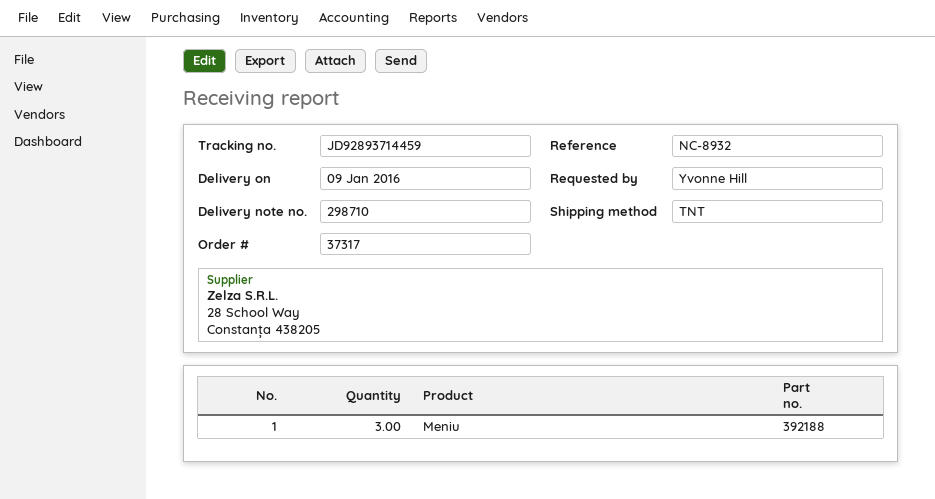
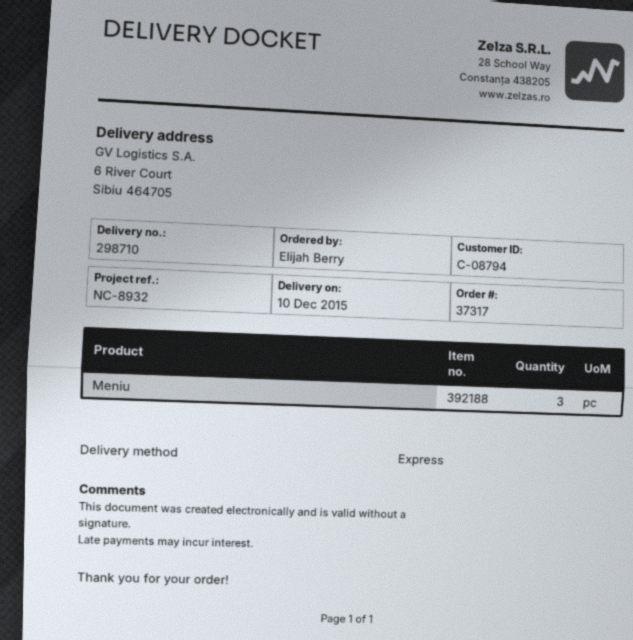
delivery date: 2016-01-09 -> 2015-12-10
ordered by: Yvonne Hill -> Elijah Berry
shipping method: TNT -> express

